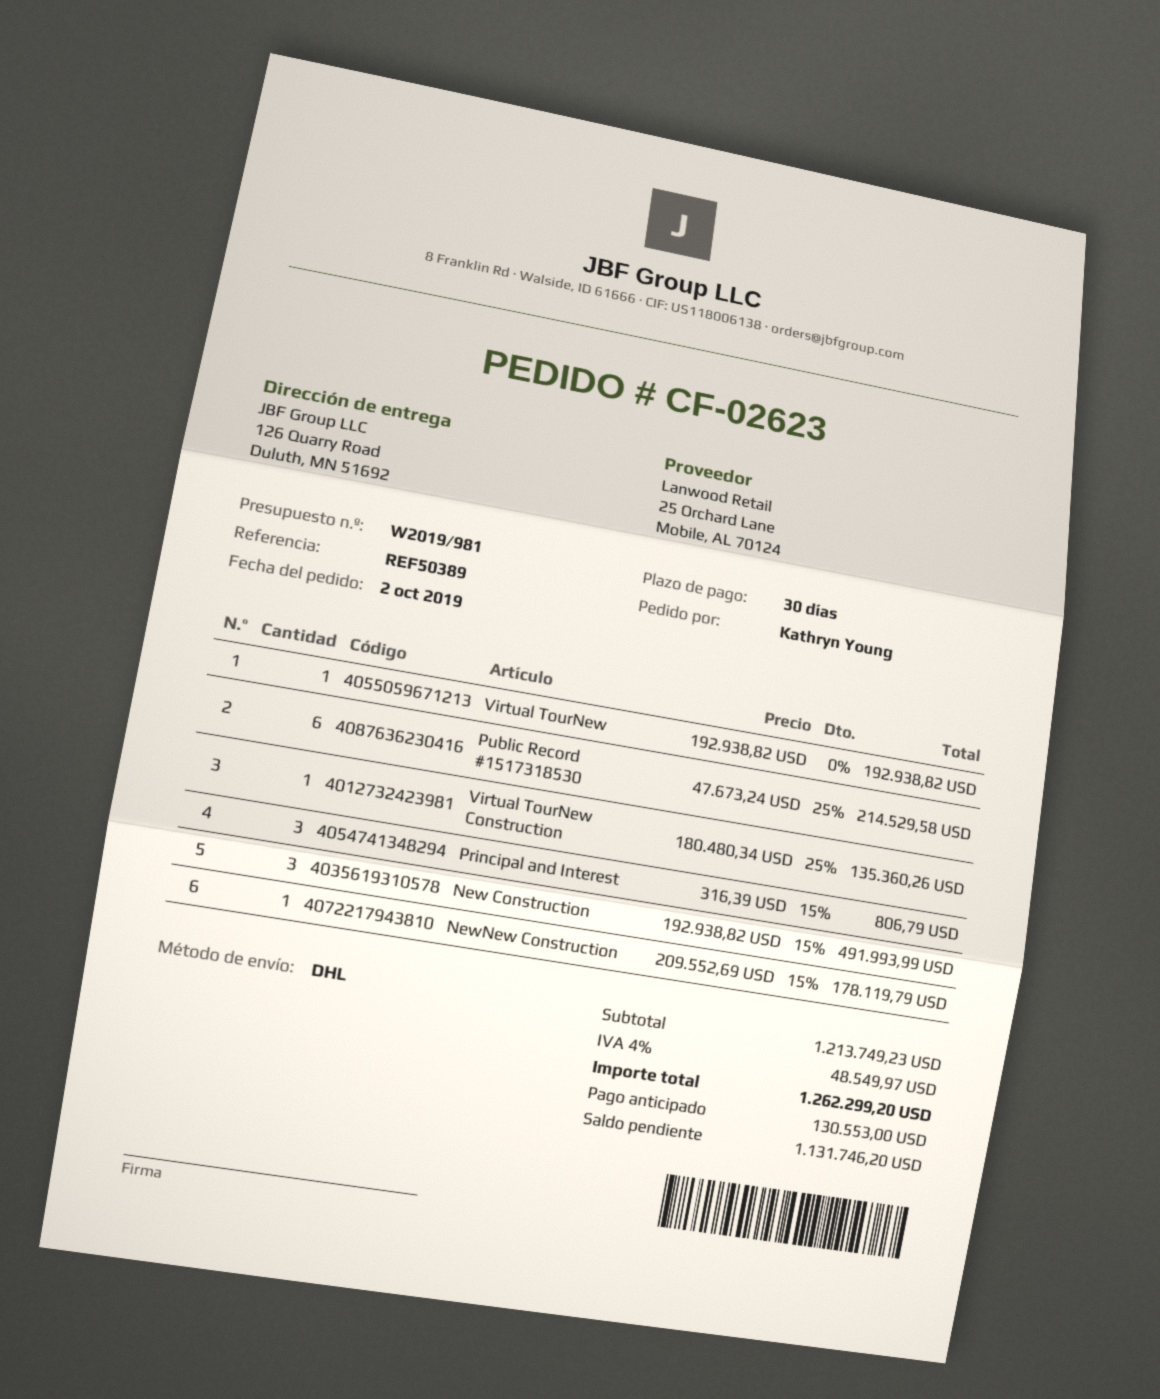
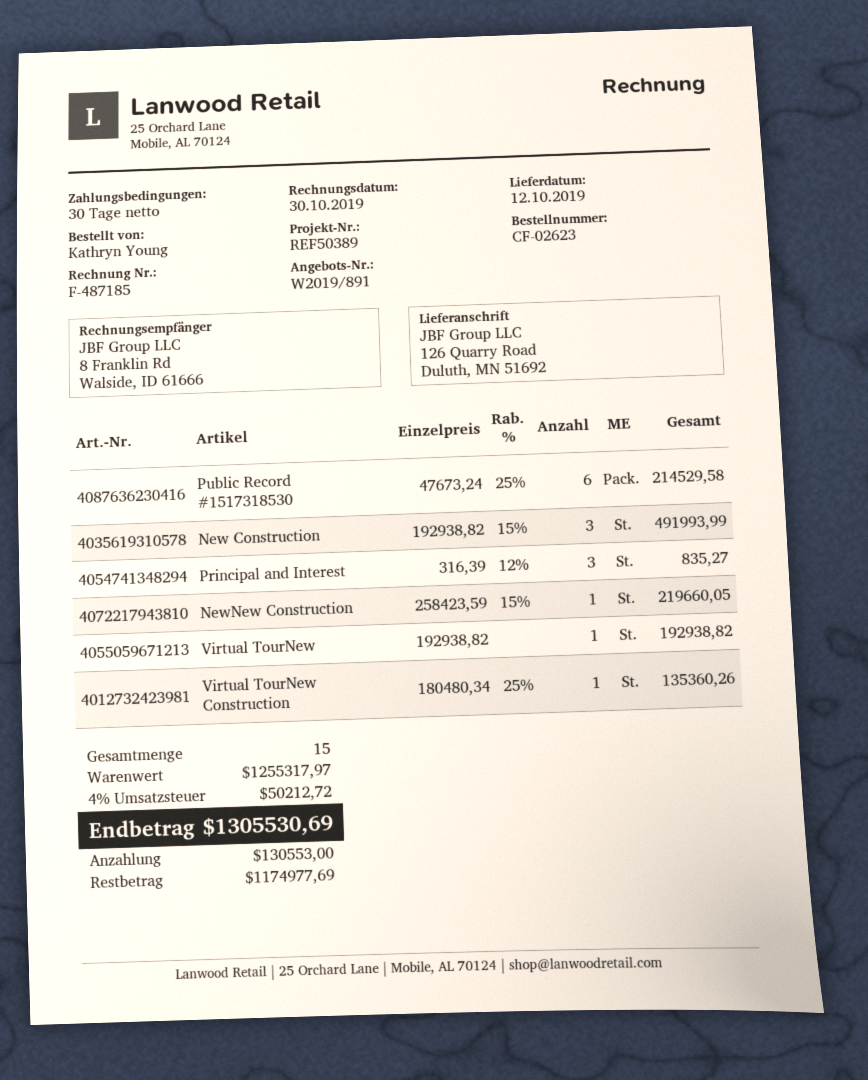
quote number: W2019/981 -> W2019/891
Principal and Interest: 3 x 316.39 - 15% = 806.79 -> 3 x 316.39 - 12% = 835.27
NewNew Construction: 1 x 209552.69 - 15% = 178119.79 -> 1 x 258423.59 - 15% = 219660.05
subtotal: 1213749.23 -> 1255317.97
tax: 4% = 48549.97 -> 4% = 50212.72
total: 1262299.20 -> 1305530.69
balance: 1131746.20 -> 1174977.69

